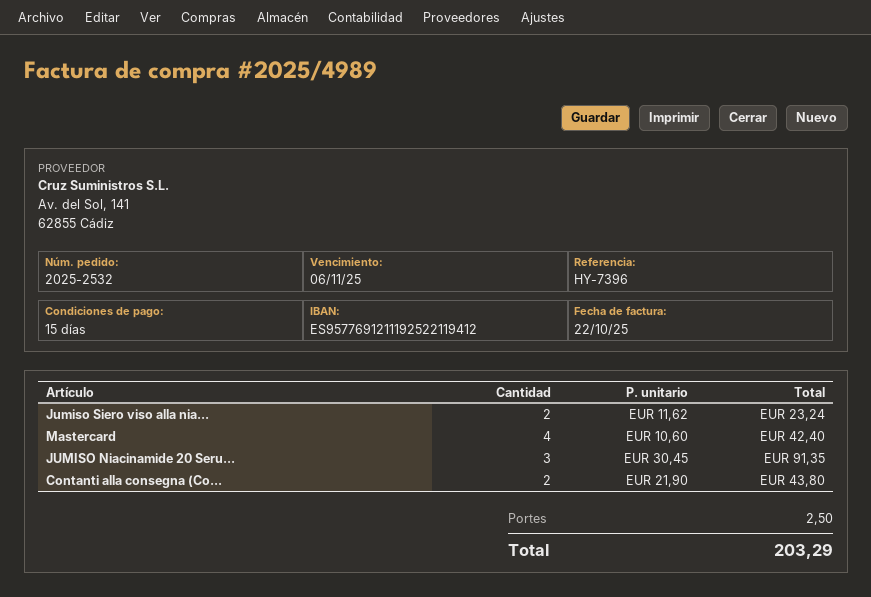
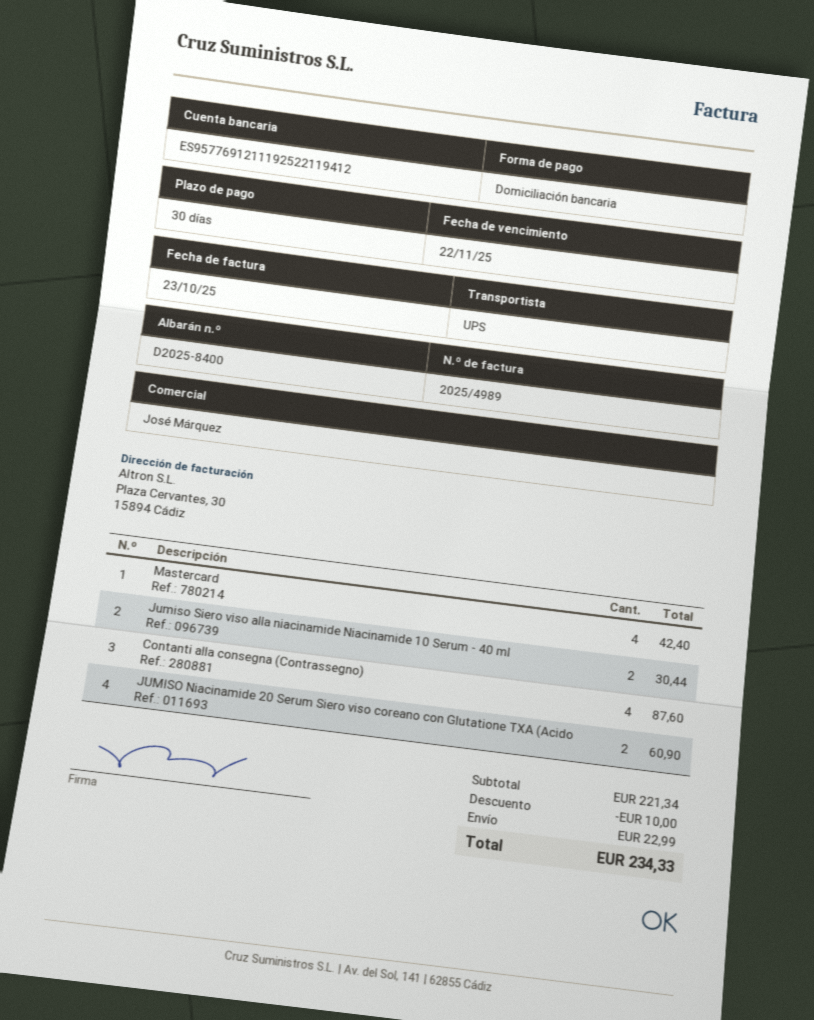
invoice date: 2025-10-22 -> 2025-10-23
payment terms: 15 days -> 30 days
due date: 2025-11-06 -> 2025-11-22
Jumiso Siero viso alla nia...: 2 for 23.24 -> 2 for 30.44
JUMISO Niacinamide 20 Seru...: 3 for 91.35 -> 2 for 60.90
Contanti alla consegna (Co...: 2 for 43.80 -> 4 for 87.60
discount: none -> 10.00
shipping: 2.50 -> 22.99
total: 203.29 -> 234.33

